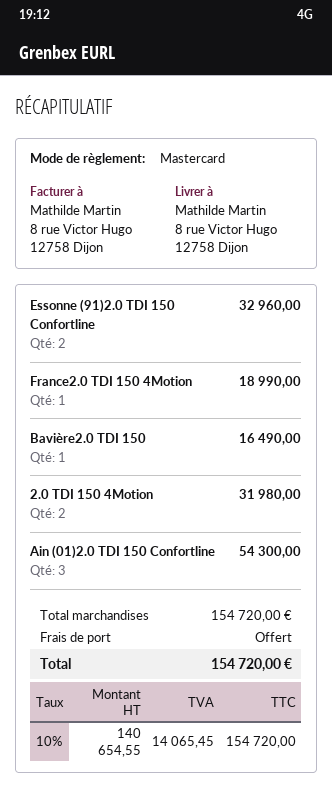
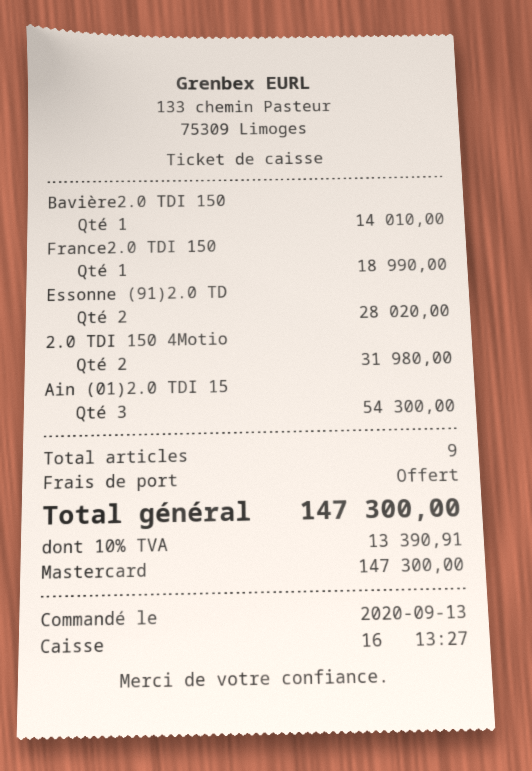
Essonne (91)2.0 TDI 150 Confortline: 2 for 32960.00 -> 2 for 28020.00
Bavière2.0 TDI 150: 1 for 16490.00 -> 1 for 14010.00
tax: 10% = 14065.45 -> 10% = 13390.91
total: 154720.00 -> 147300.00

